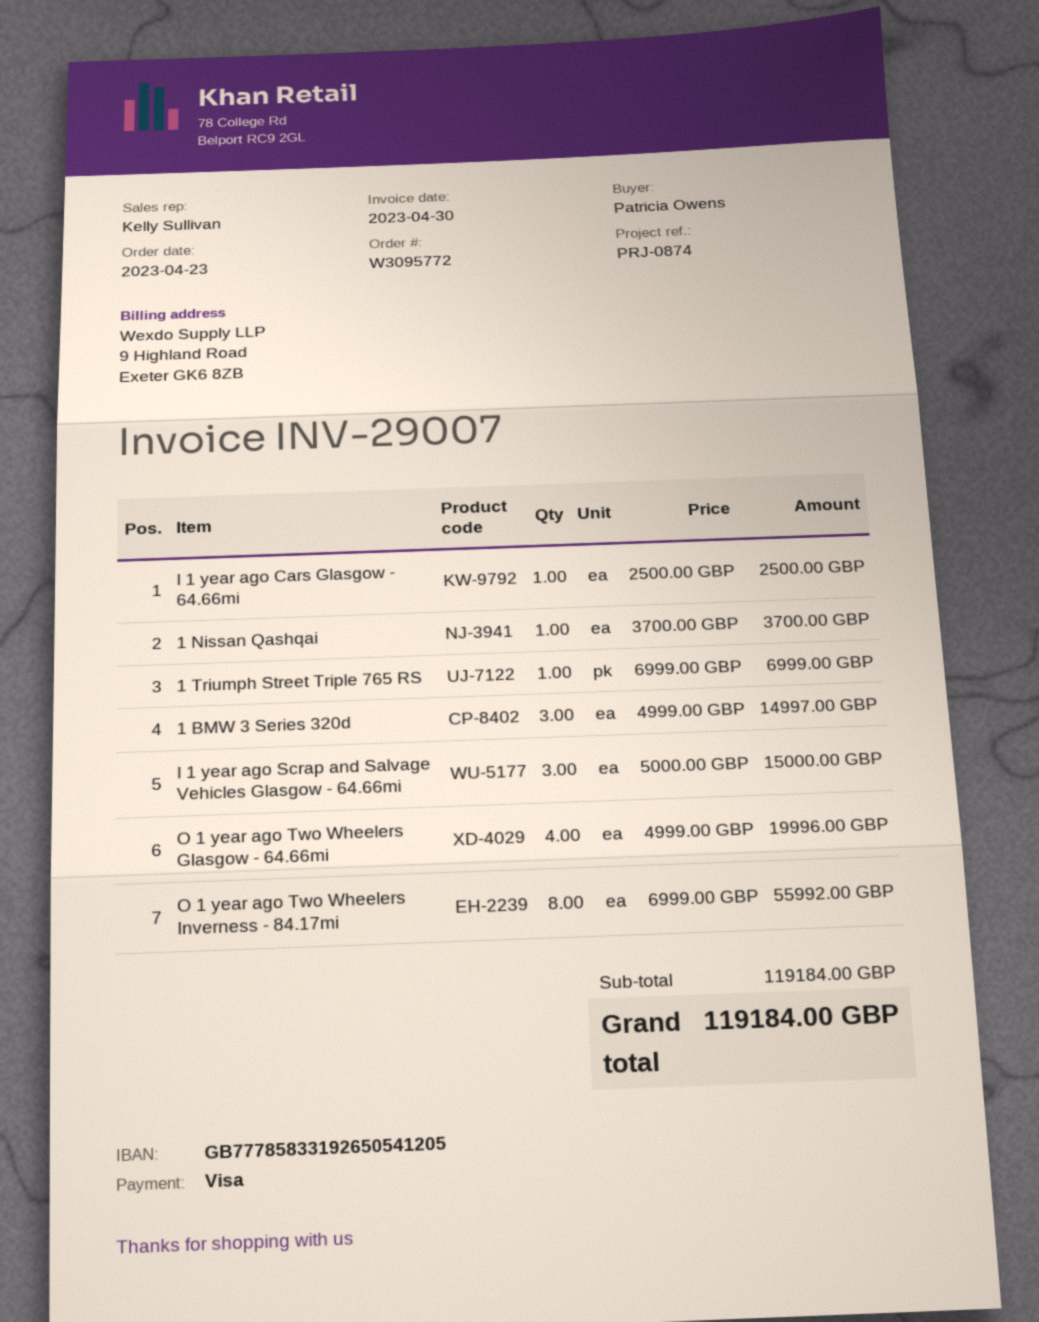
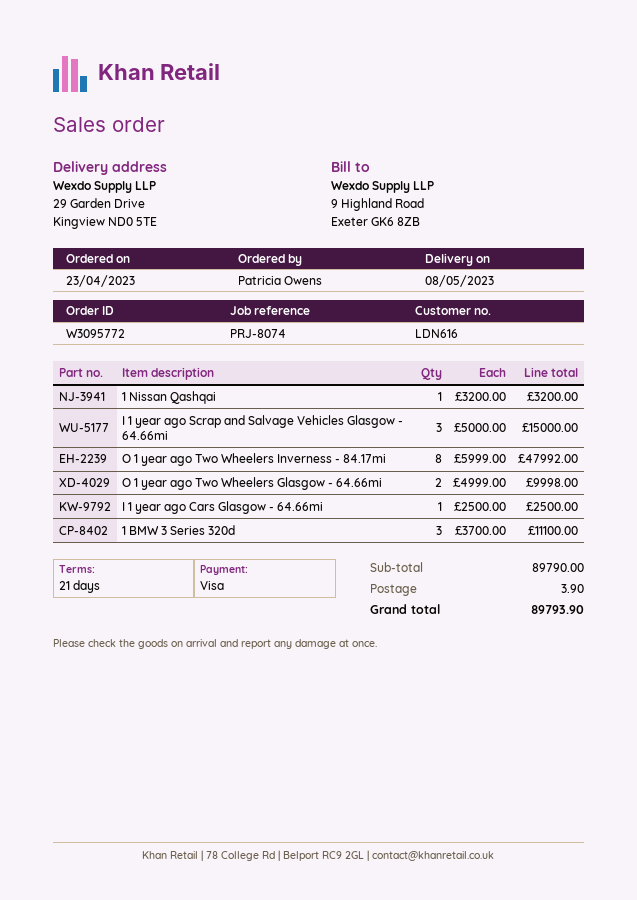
reference: PRJ-0874 -> PRJ-8074
1 Nissan Qashqai: 1 x 3700.00 = 3700.00 -> 1 x 3200.00 = 3200.00
1 Triumph Street Triple 765 RS: 1 x 6999.00 = 6999.00 -> none
1 BMW 3 Series 320d: 3 x 4999.00 = 14997.00 -> 3 x 3700.00 = 11100.00
O 1 year ago Two Wheelers Glasgow - 64.66mi: 4 x 4999.00 = 19996.00 -> 2 x 4999.00 = 9998.00
O 1 year ago Two Wheelers Inverness - 84.17mi: 8 x 6999.00 = 55992.00 -> 8 x 5999.00 = 47992.00
subtotal: 119184.00 -> 89790.00
shipping: none -> 3.90
total: 119184.00 -> 89793.90

